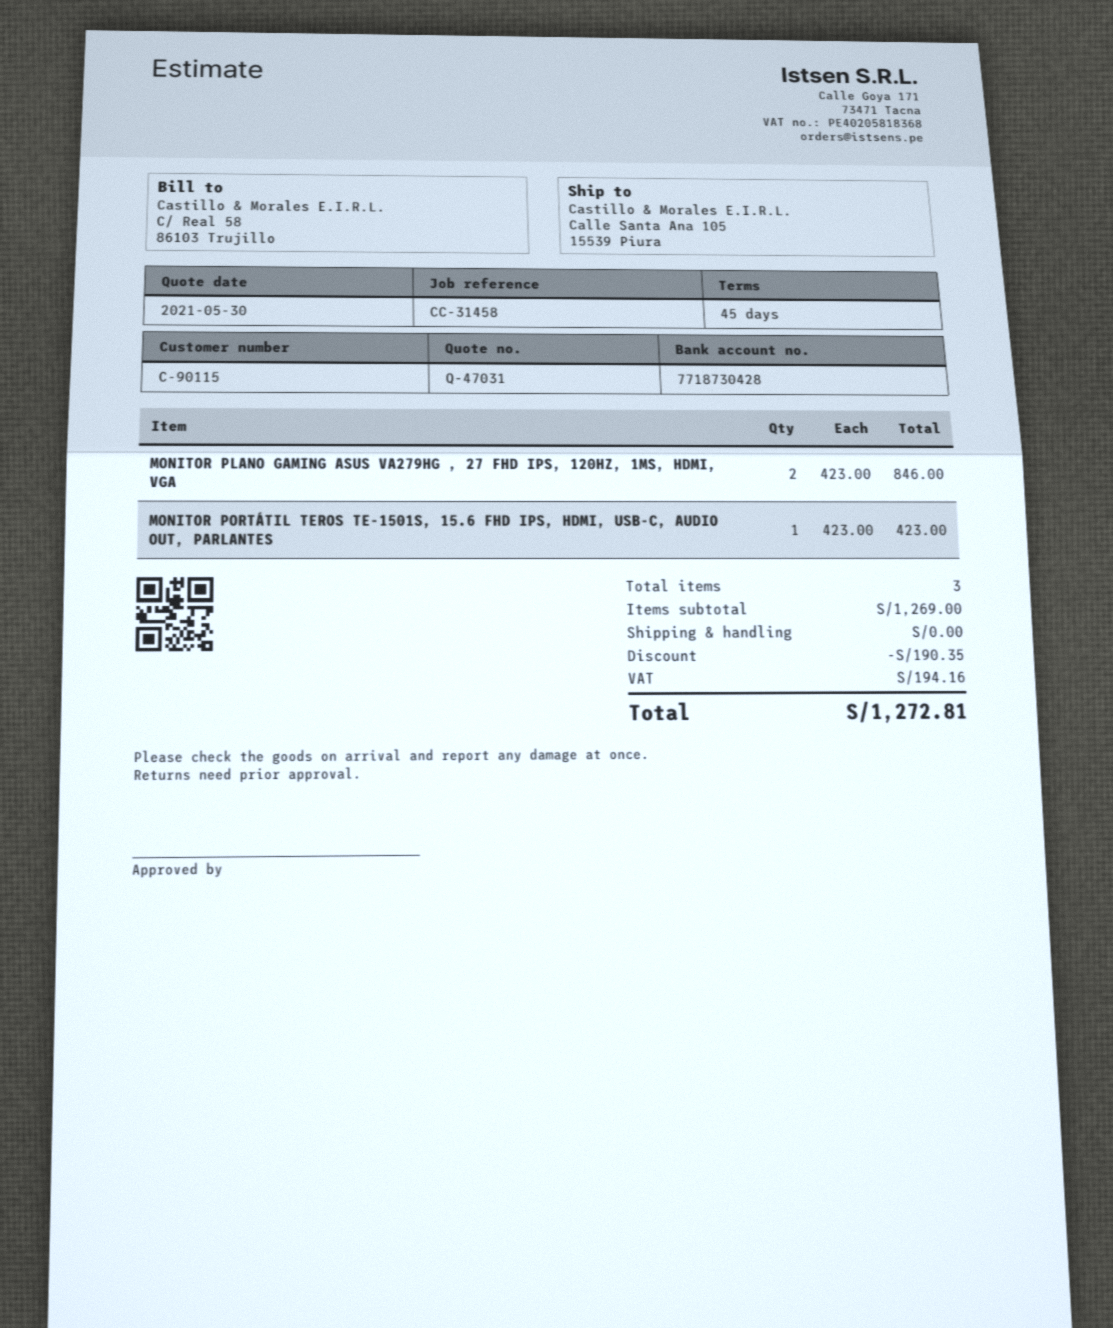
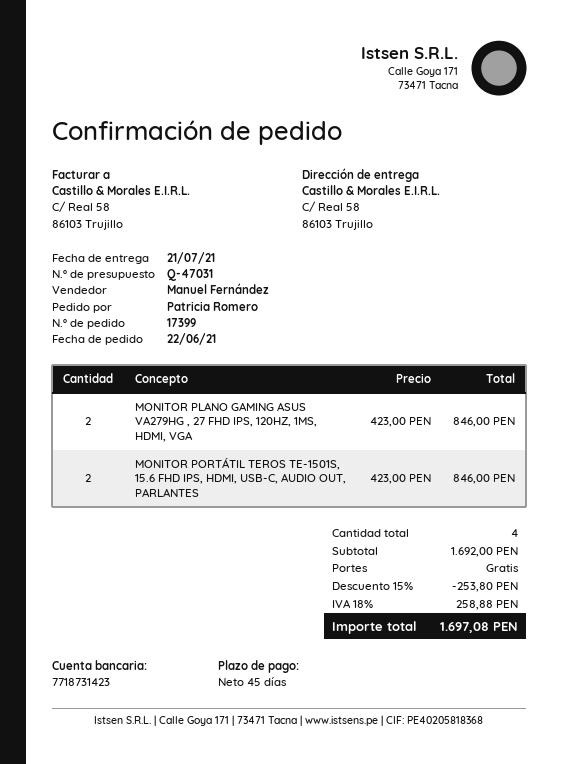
bank account: 7718730428 -> 7718731423
ship to: Calle Santa Ana 105, 15539 Piura -> C/ Real 58, 86103 Trujillo
MONITOR PORTÁTIL TEROS TE-1501S, 15.6 FHD IPS, HDMI, USB-C, AUDIO OUT, PARLANTES: 1 x 423.00 = 423.00 -> 2 x 423.00 = 846.00
total quantity: 3 -> 4
subtotal: 1269.00 -> 1692.00
discount: 190.35 -> 253.80
tax: 194.16 -> 258.88
total: 1272.81 -> 1697.08

